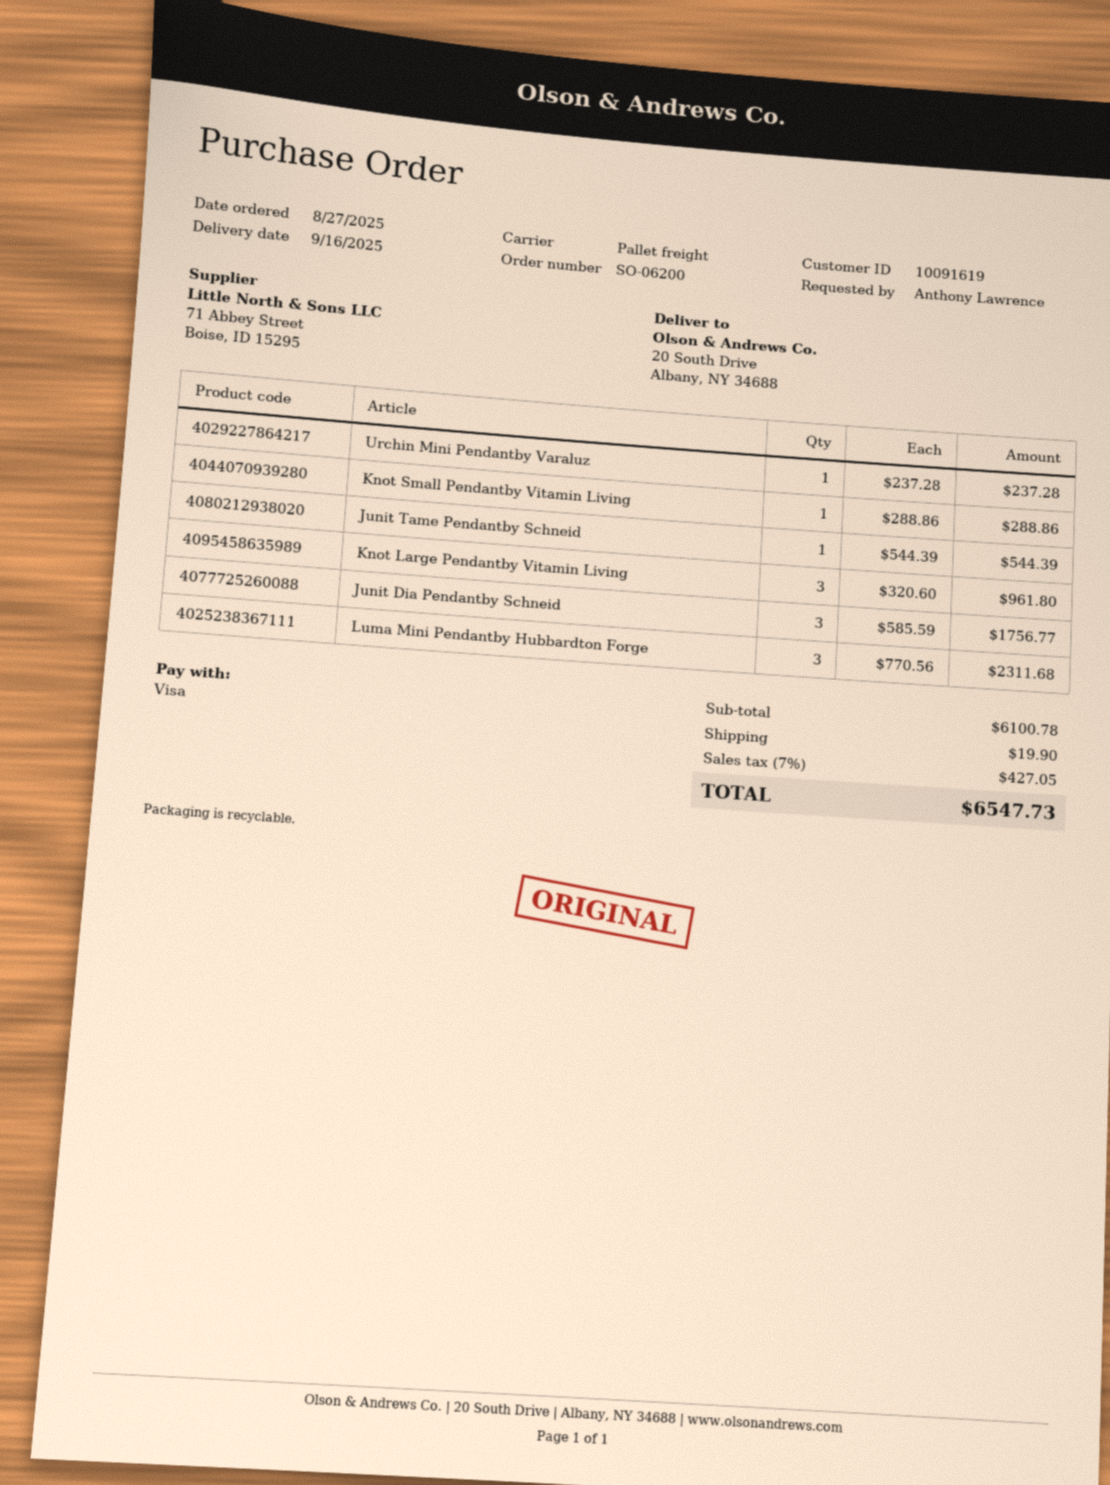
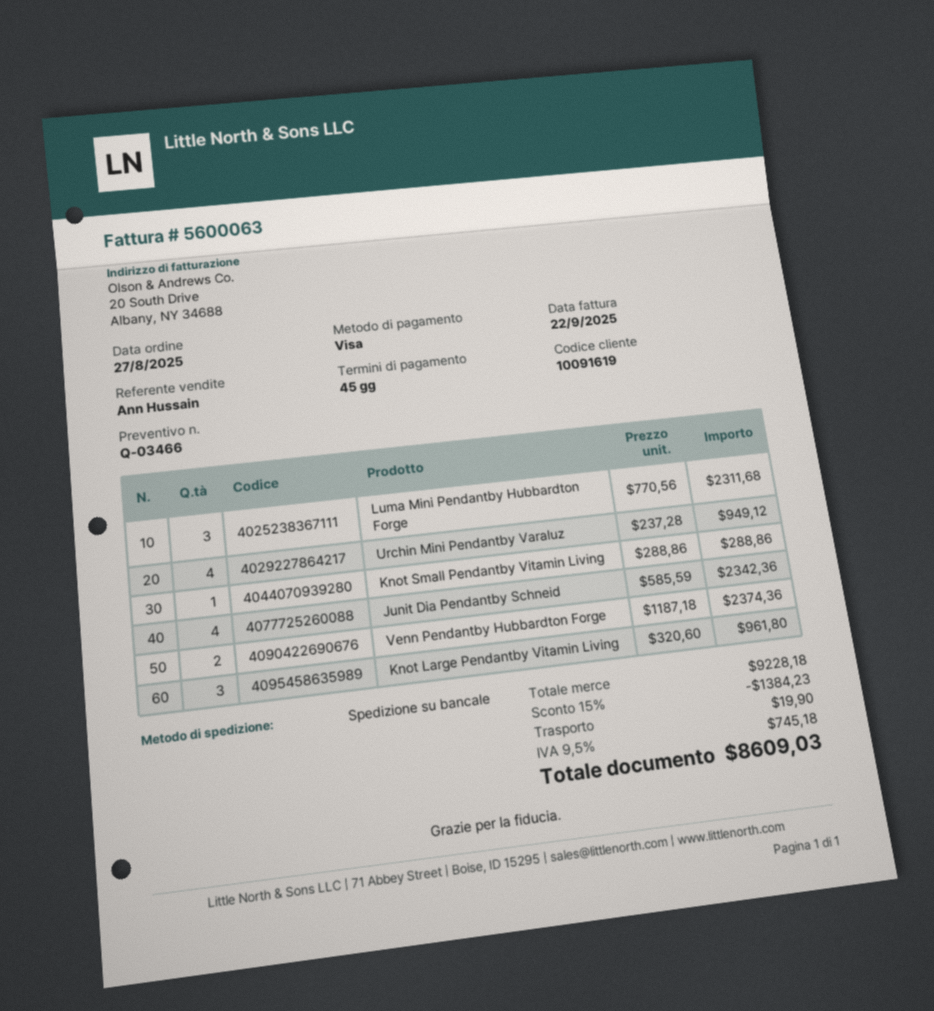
Urchin Mini Pendantby Varaluz: 1 x 237.28 = 237.28 -> 4 x 237.28 = 949.12
Junit Tame Pendantby Schneid: 1 x 544.39 = 544.39 -> none
Junit Dia Pendantby Schneid: 3 x 585.59 = 1756.77 -> 4 x 585.59 = 2342.36
Venn Pendantby Hubbardton Forge: none -> 2 x 1187.18 = 2374.36
subtotal: 6100.78 -> 9228.18
discount: none -> 15% = 1384.23
tax: 7% = 427.05 -> 9.5% = 745.18
total: 6547.73 -> 8609.03

